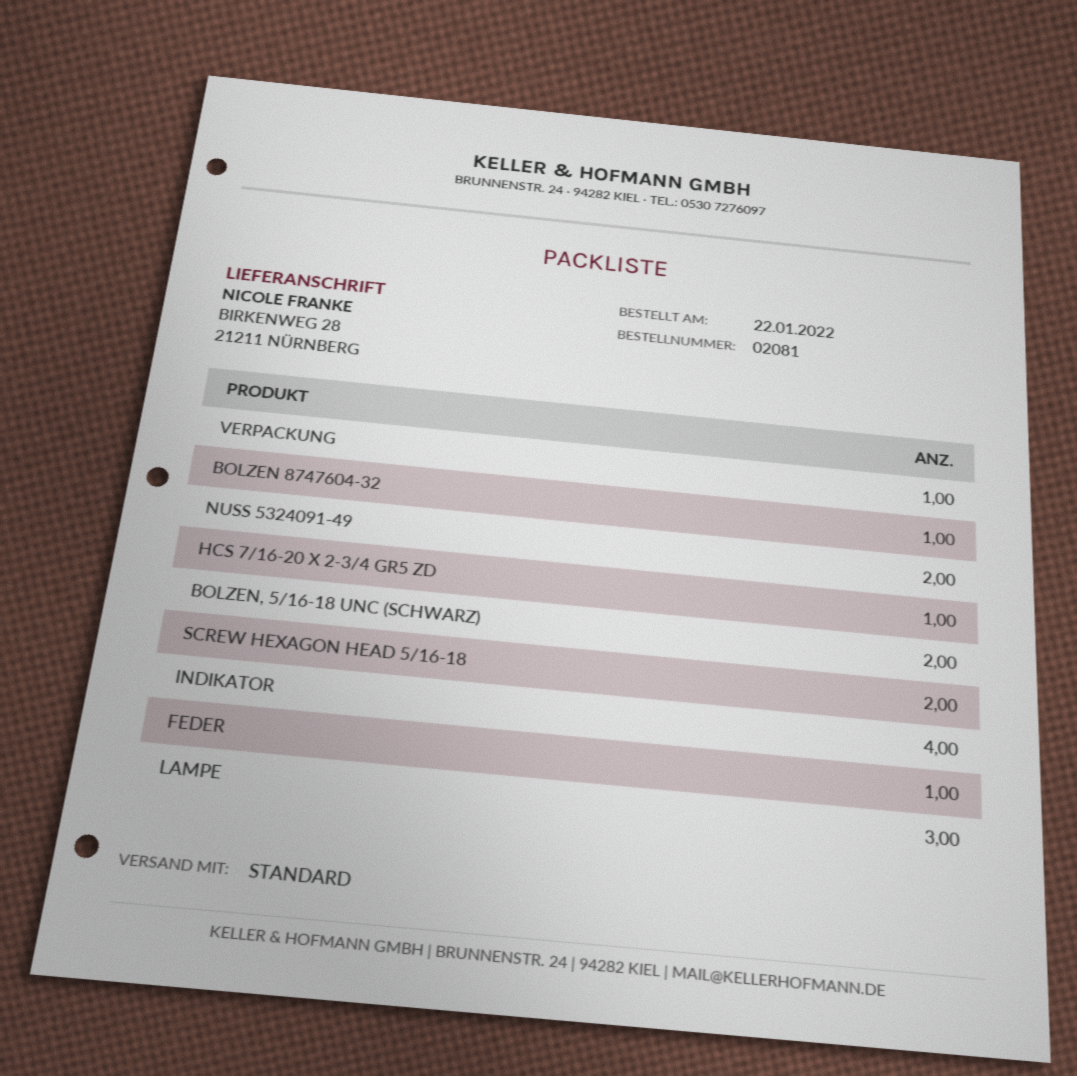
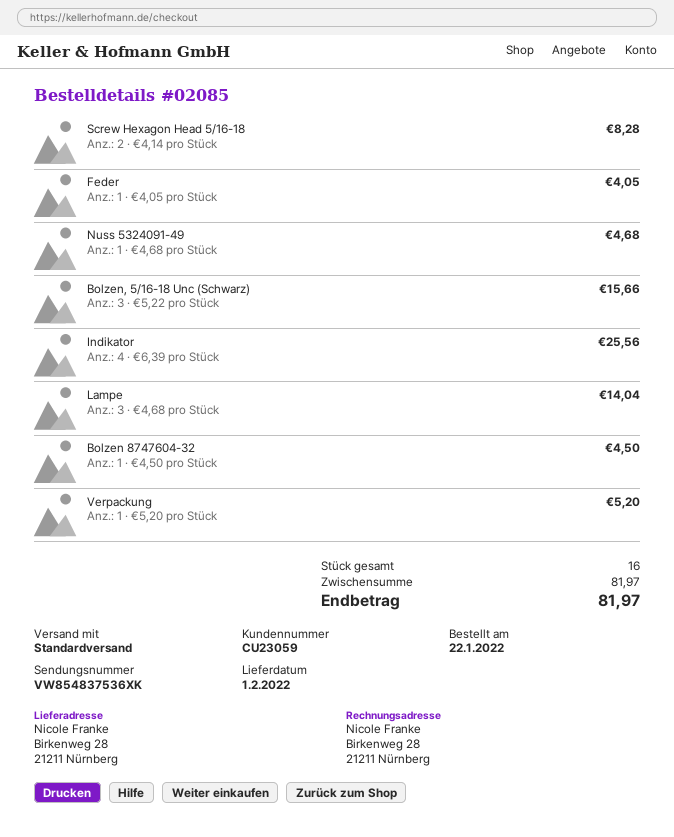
order number: 02081 -> 02085
NUSS 5324091-49: 2 -> 1
HCS 7/16-20 X 2-3/4 GR5 ZD: 1 -> none
BOLZEN, 5/16-18 UNC (SCHWARZ): 2 -> 3

